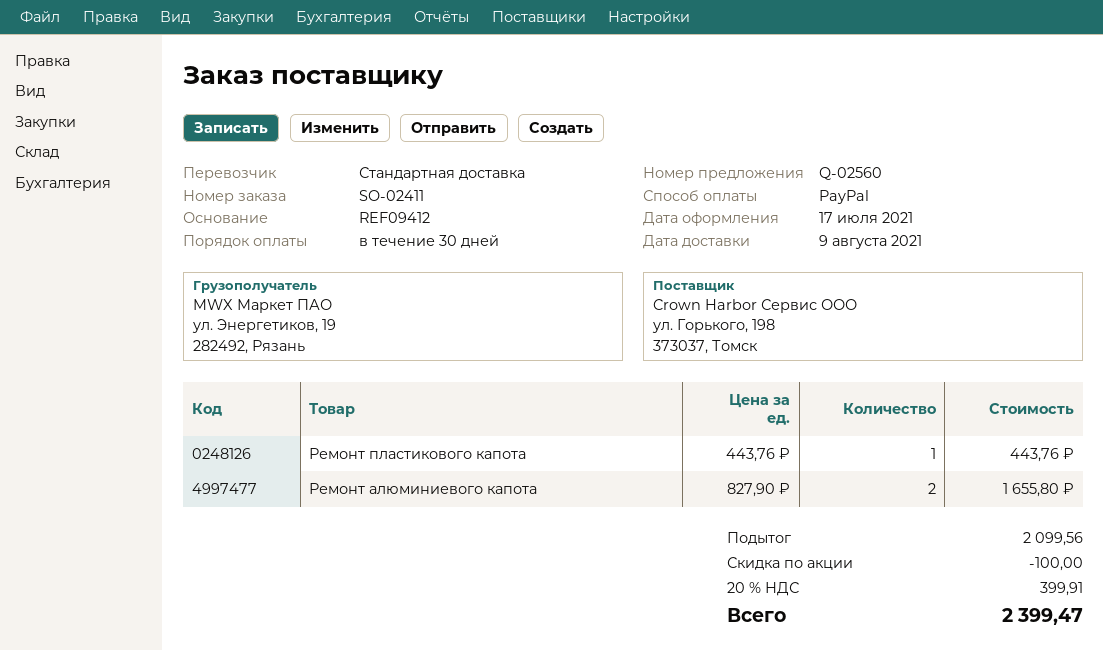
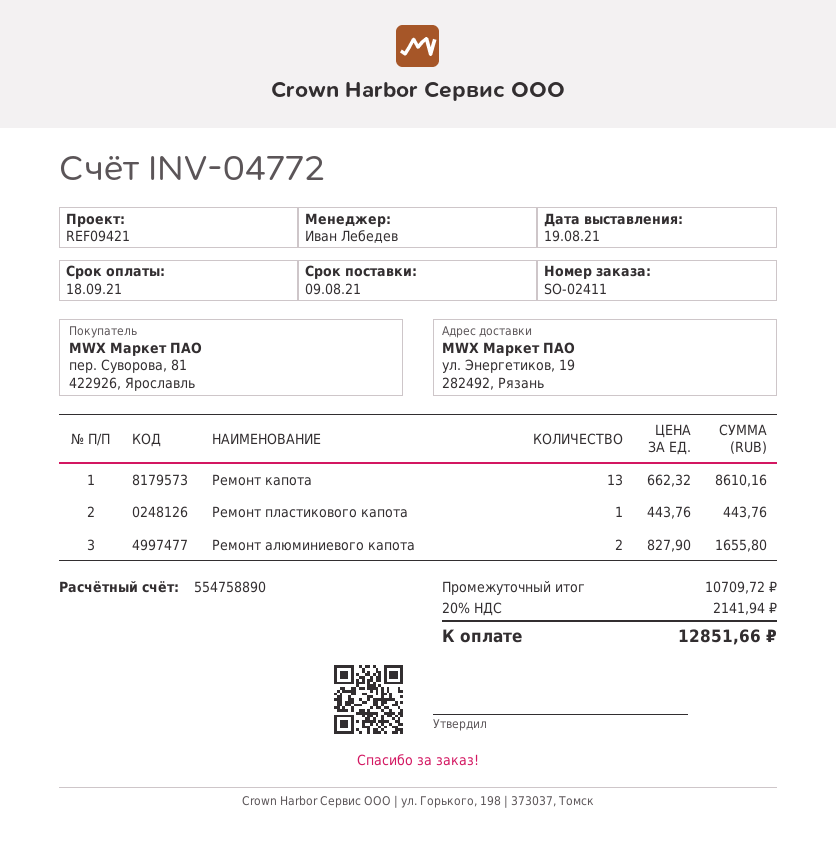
reference: REF09412 -> REF09421
Ремонт капота: none -> 13 x 662.32 = 8610.16
subtotal: 2099.56 -> 10709.72
discount: 100.00 -> none
tax: 20% = 399.91 -> 20% = 2141.94
total: 2399.47 -> 12851.66

